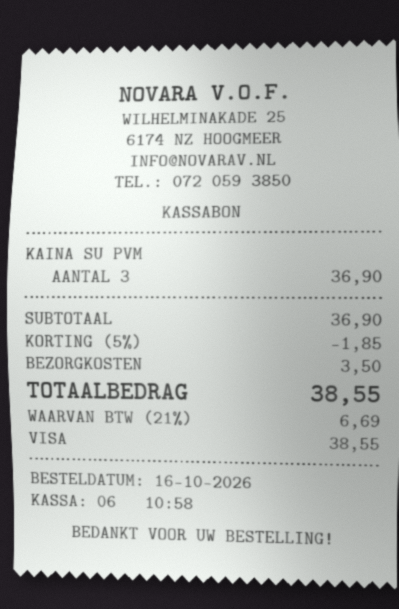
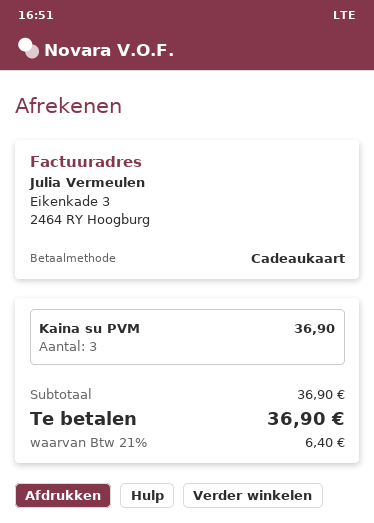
payment method: Visa -> gift card
discount: 5% = 1.85 -> none
shipping: 3.50 -> none
tax: 21% = 6.69 -> 21% = 6.40
total: 38.55 -> 36.90

